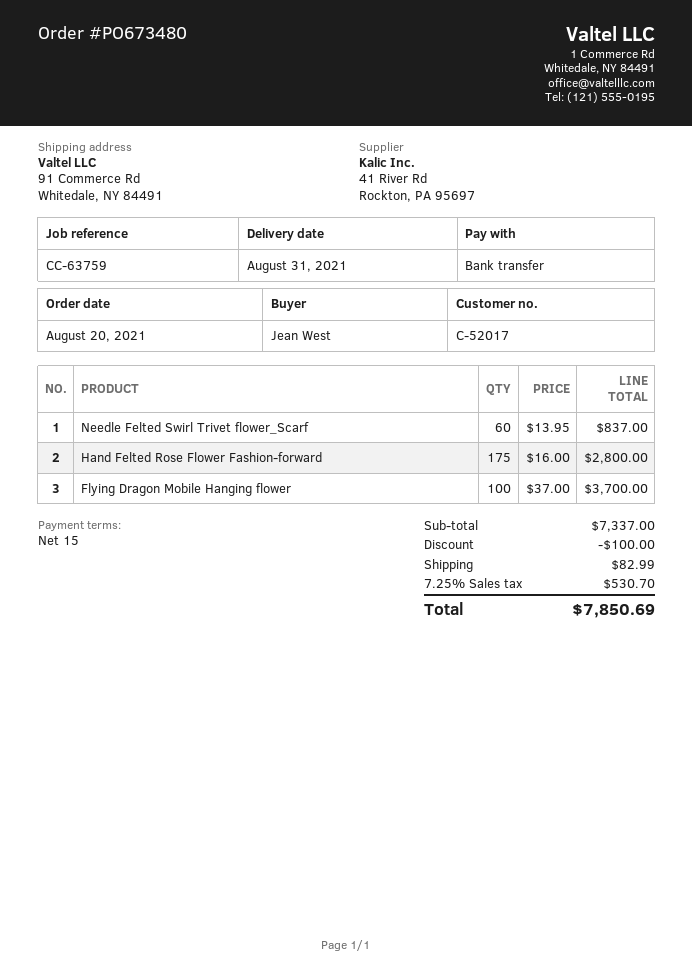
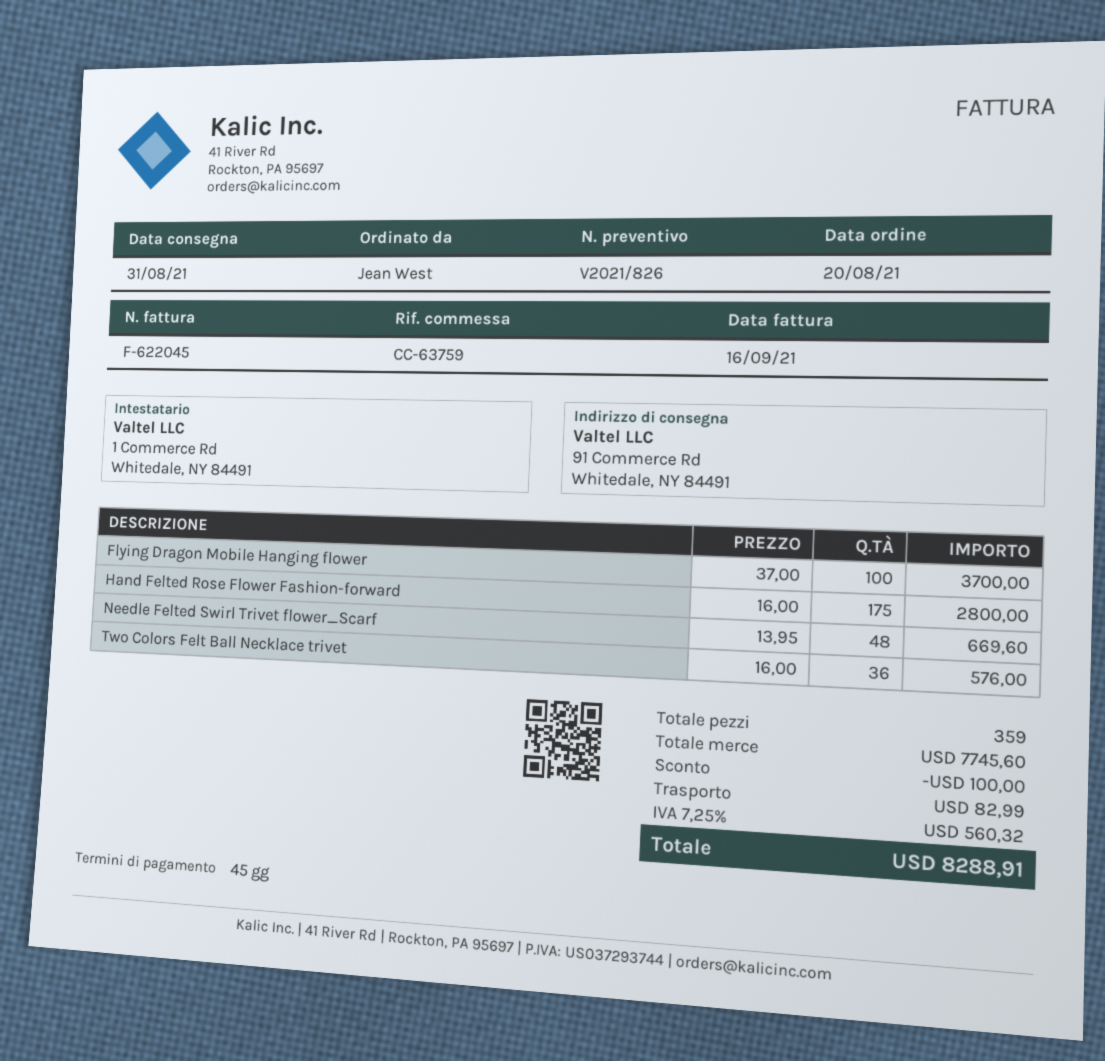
payment terms: 15 days -> 45 days
Needle Felted Swirl Trivet flower_Scarf: 60 x 13.95 = 837.00 -> 48 x 13.95 = 669.60
Two Colors Felt Ball Necklace trivet: none -> 36 x 16.00 = 576.00
subtotal: 7337.00 -> 7745.60
tax: 7.25% = 530.70 -> 7.25% = 560.32
total: 7850.69 -> 8288.91

